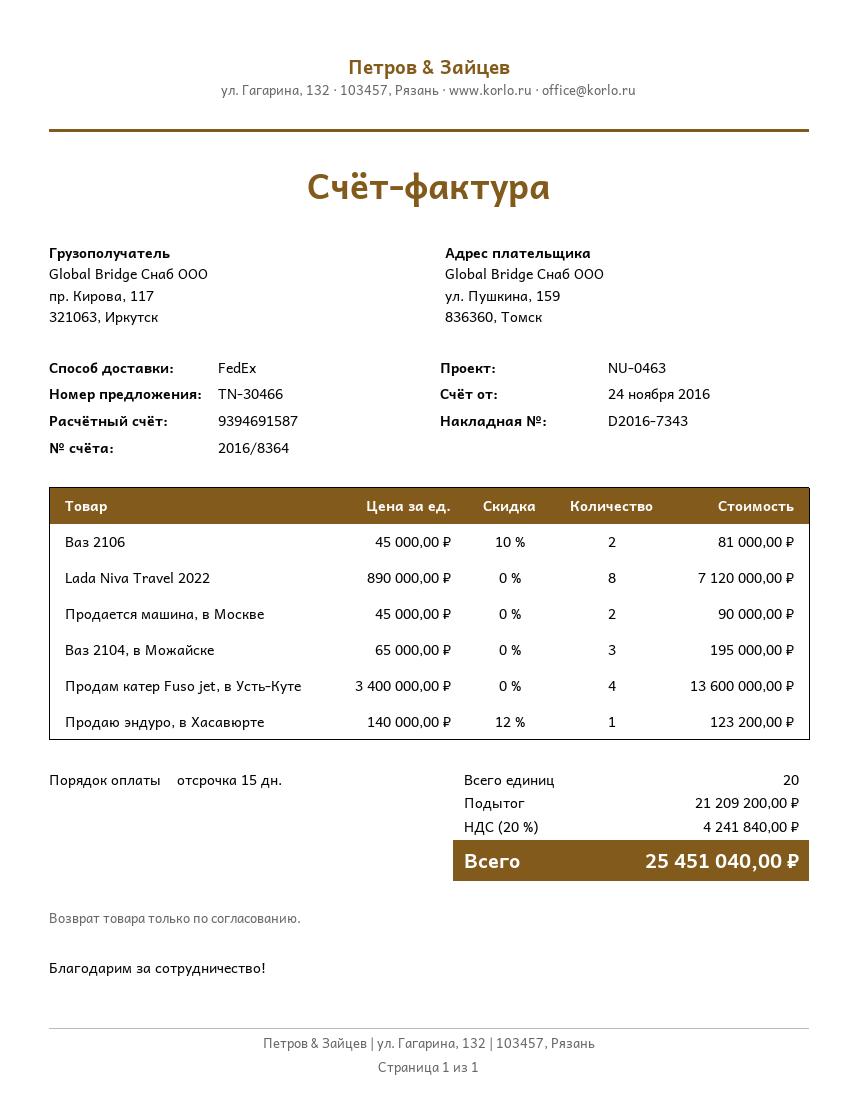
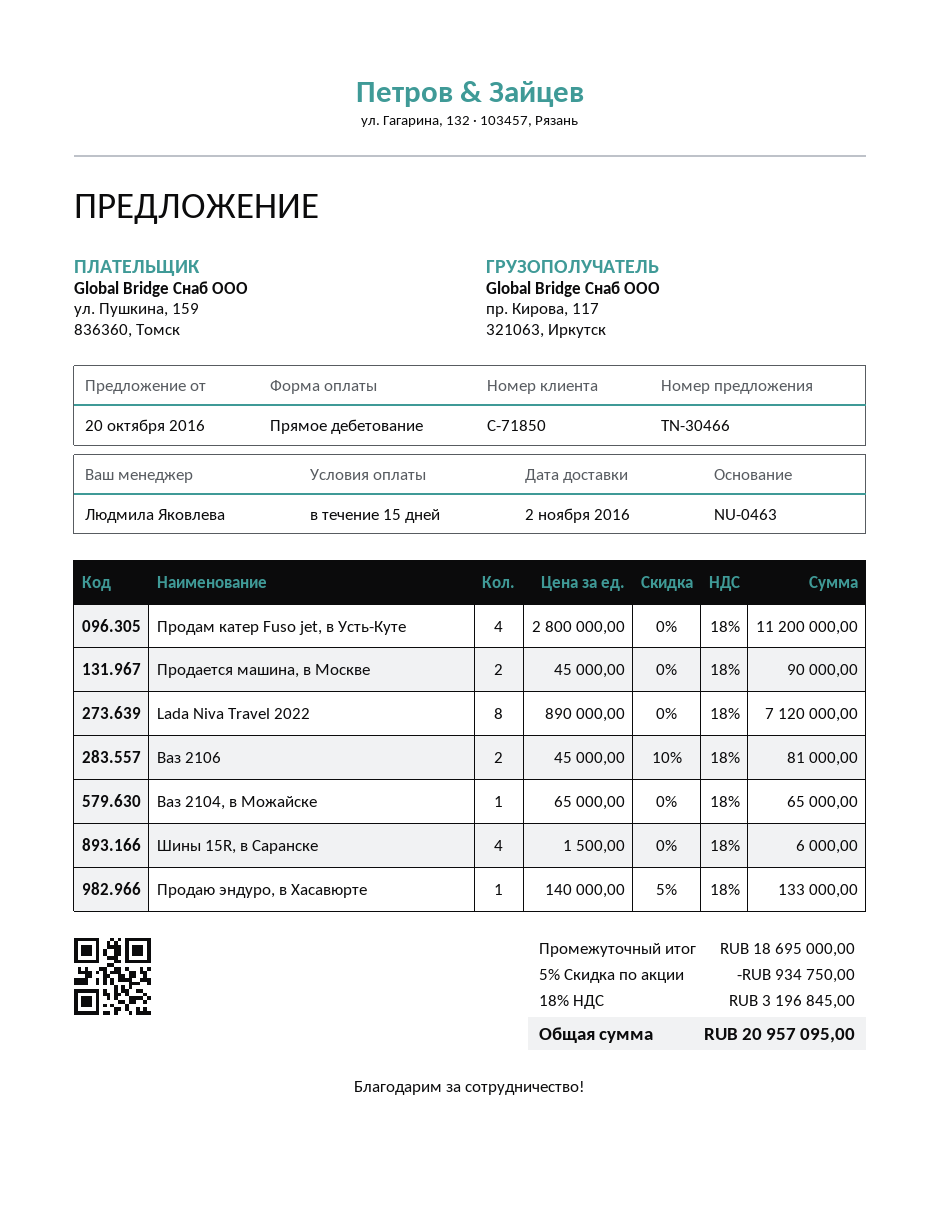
Ваз 2104, в Можайске: 3 x 65000.00 = 195000.00 -> 1 x 65000.00 = 65000.00
Продам катер Fuso jet, в Усть-Куте: 4 x 3400000.00 = 13600000.00 -> 4 x 2800000.00 = 11200000.00
Продаю эндуро, в Хасавюрте: 1 x 140000.00 - 12% = 123200.00 -> 1 x 140000.00 - 5% = 133000.00
Шины 15R, в Саранске: none -> 4 x 1500.00 = 6000.00
subtotal: 21209200.00 -> 18695000.00
discount: none -> 5% = 934750.00
tax: 20% = 4241840.00 -> 18% = 3196845.00
total: 25451040.00 -> 20957095.00

